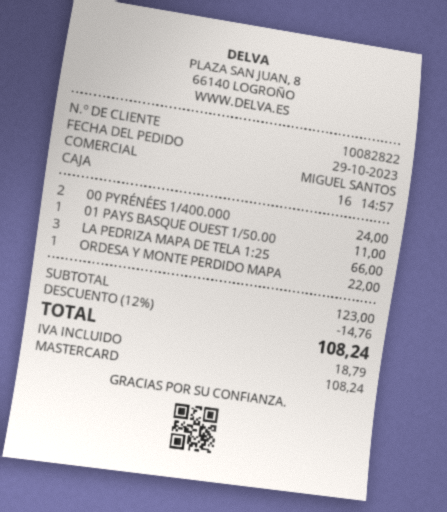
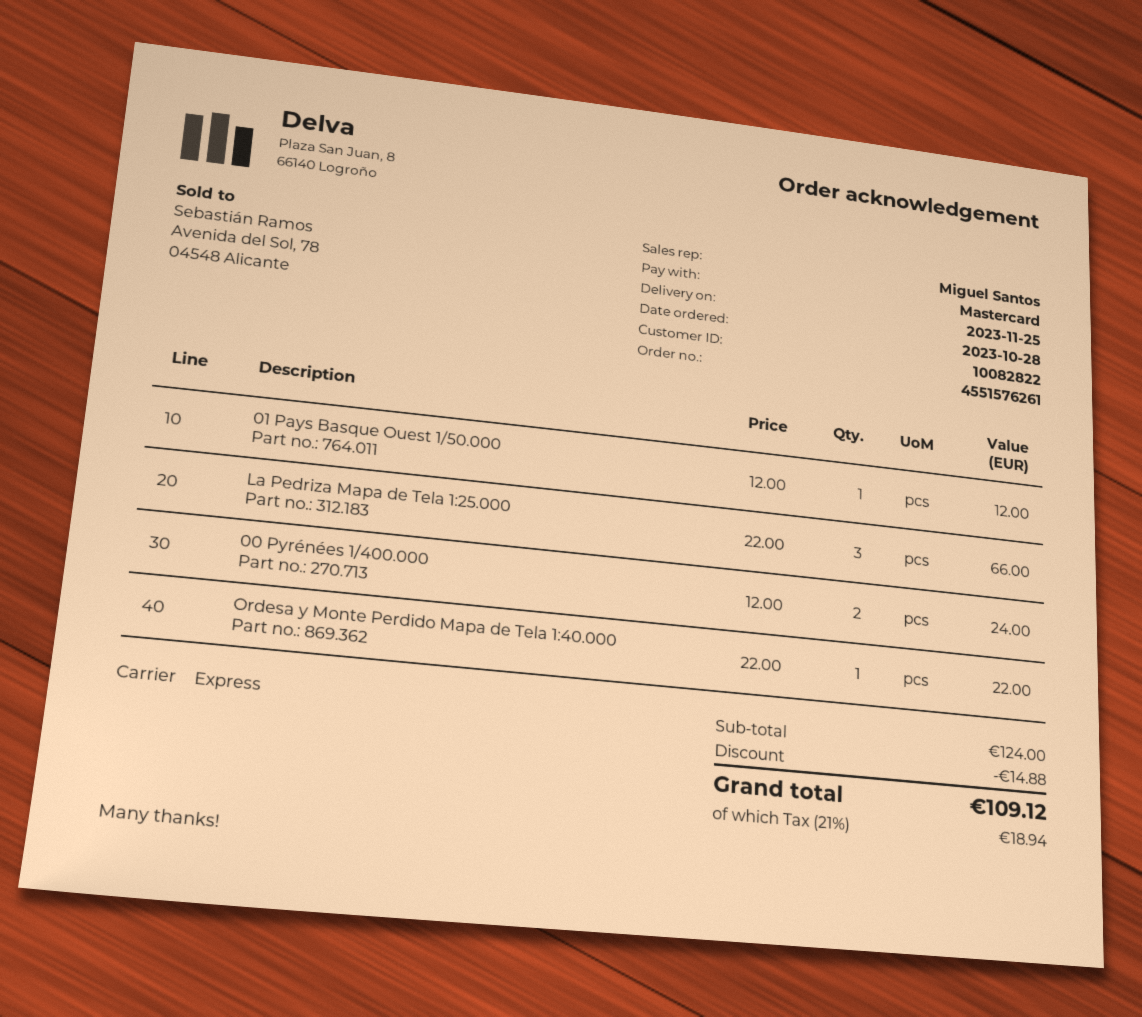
order date: 2023-10-29 -> 2023-10-28
01 PAYS BASQUE OUEST 1/50.00: 1 for 11.00 -> 1 for 12.00
subtotal: 123.00 -> 124.00
discount: 14.76 -> 14.88
tax: 18.79 -> 18.94
total: 108.24 -> 109.12

